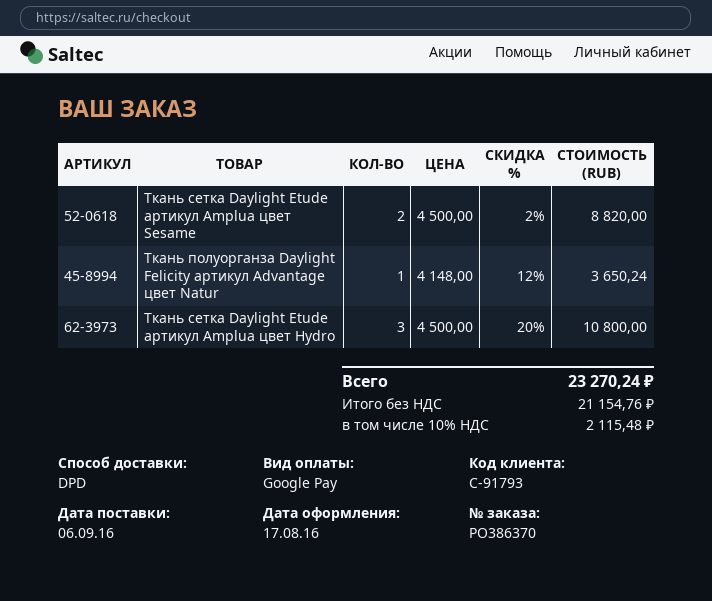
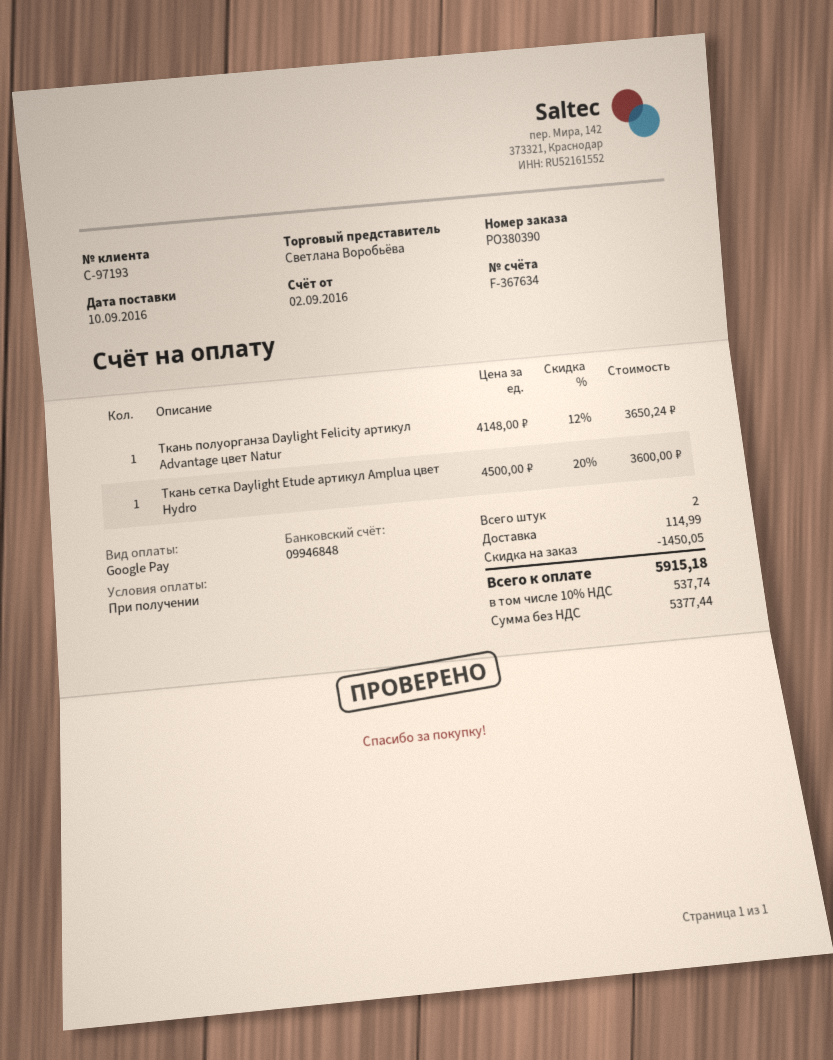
order number: PO386370 -> PO380390
delivery date: 2016-09-06 -> 2016-09-10
customer number: C-91793 -> C-97193
Ткань сетка Daylight Etude артикул Amplua цвет Sesame: 2 x 4500.00 - 2% = 8820.00 -> none
Ткань сетка Daylight Etude артикул Amplua цвет Hydro: 3 x 4500.00 - 20% = 10800.00 -> 1 x 4500.00 - 20% = 3600.00
discount: none -> 1450.05
shipping: none -> 114.99
net: 21154.76 -> 5377.44
tax: 10% = 2115.48 -> 10% = 537.74
total: 23270.24 -> 5915.18

